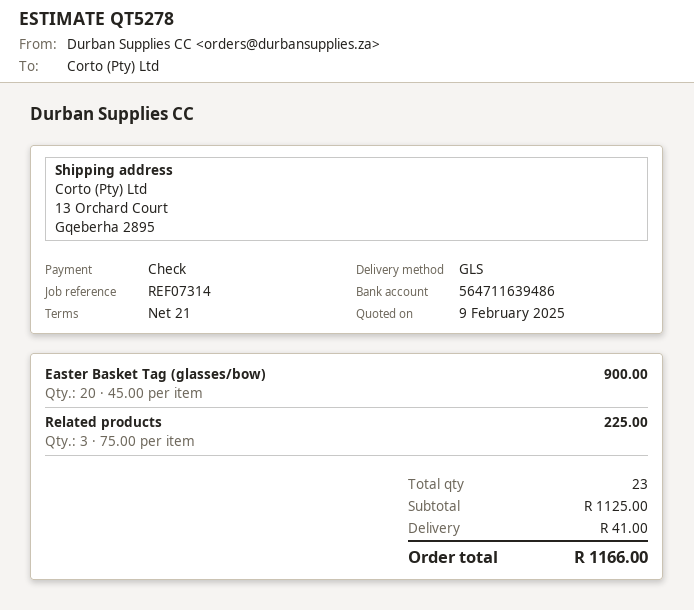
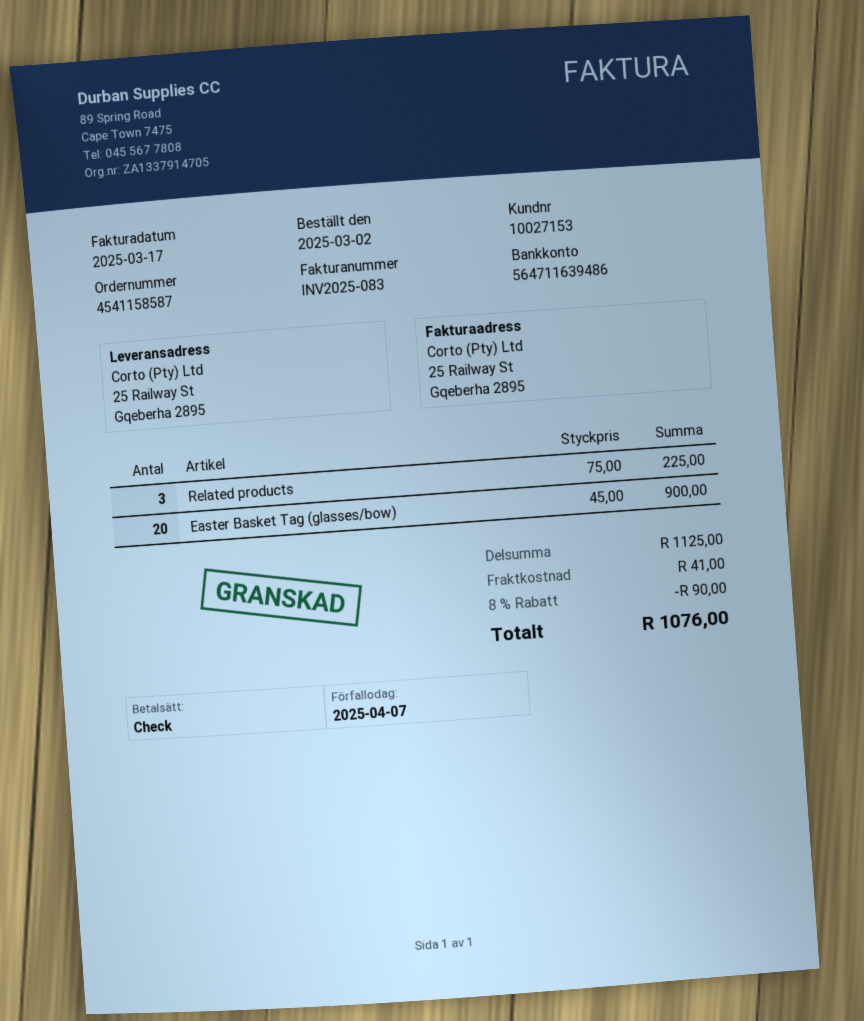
ship to: 13 Orchard Court, Gqeberha 2895 -> 25 Railway St, Gqeberha 2895
discount: none -> 8% = 90.00
total: 1166.00 -> 1076.00

